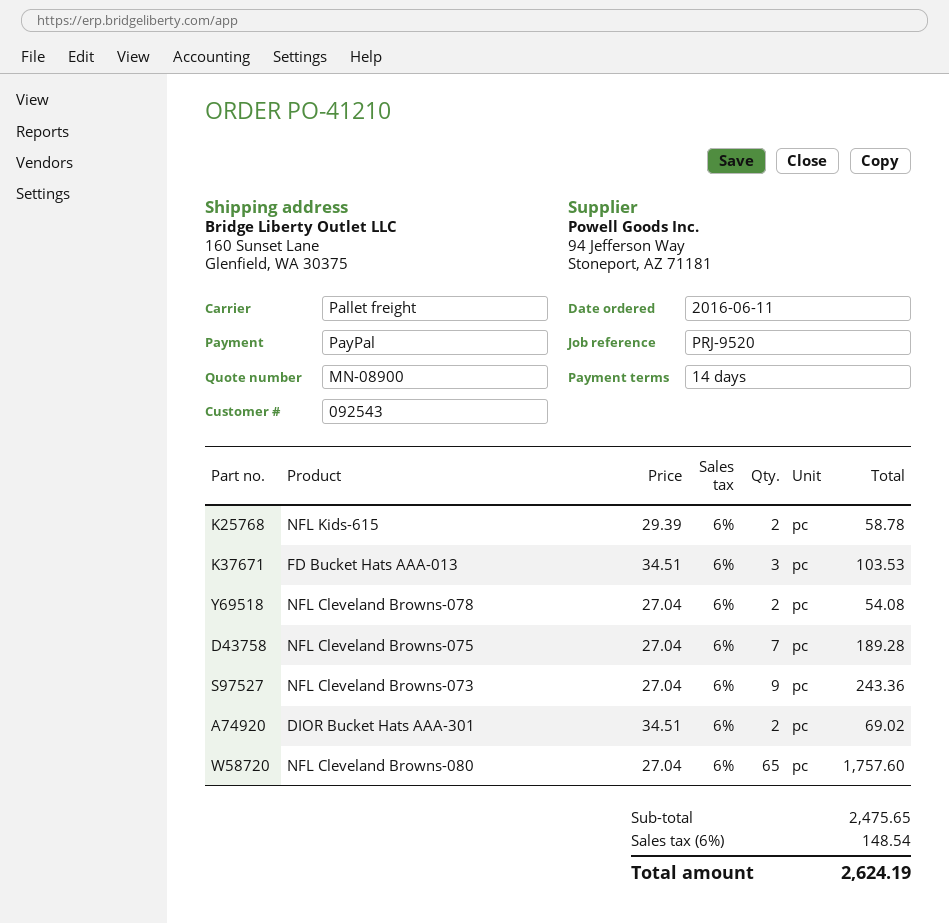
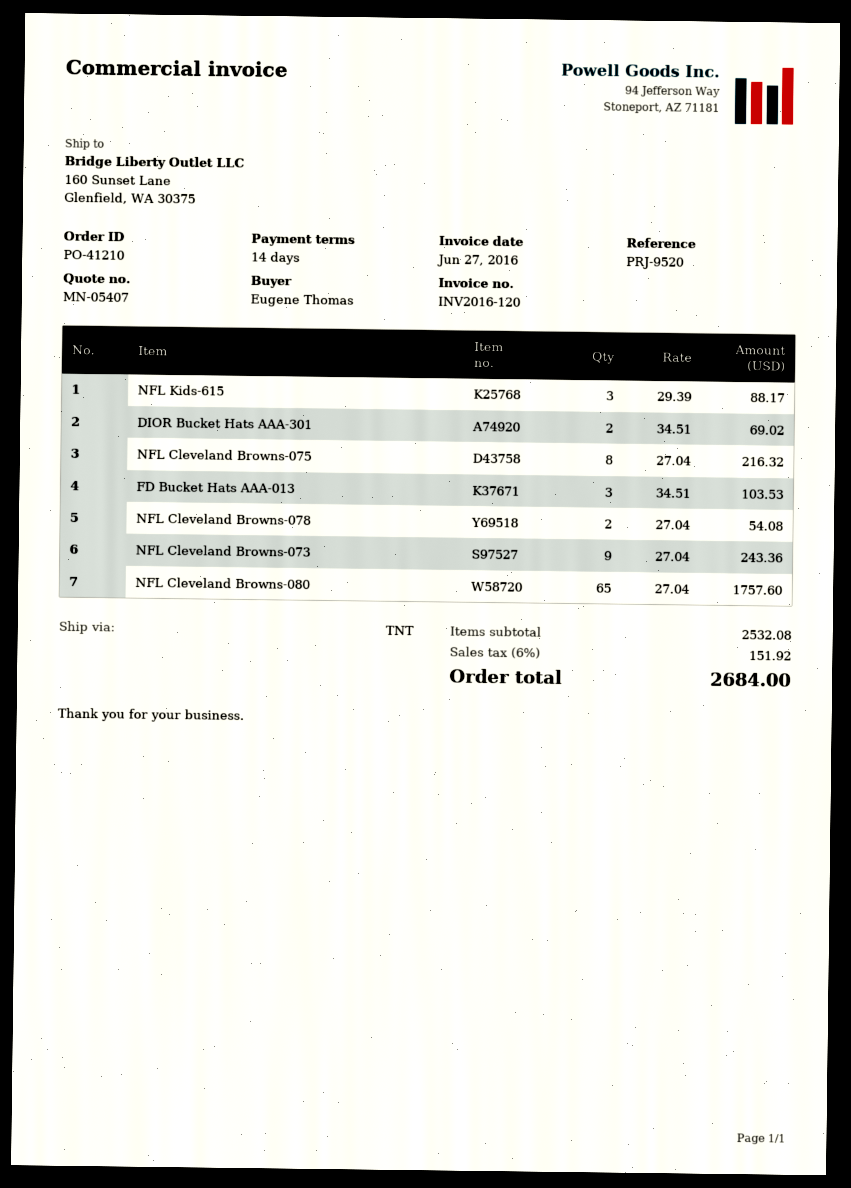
quote number: MN-08900 -> MN-05407
shipping method: pallet freight -> TNT
NFL Kids-615: 2 x 29.39 = 58.78 -> 3 x 29.39 = 88.17
NFL Cleveland Browns-075: 7 x 27.04 = 189.28 -> 8 x 27.04 = 216.32
subtotal: 2475.65 -> 2532.08
tax: 6% = 148.54 -> 6% = 151.92
total: 2624.19 -> 2684.00

